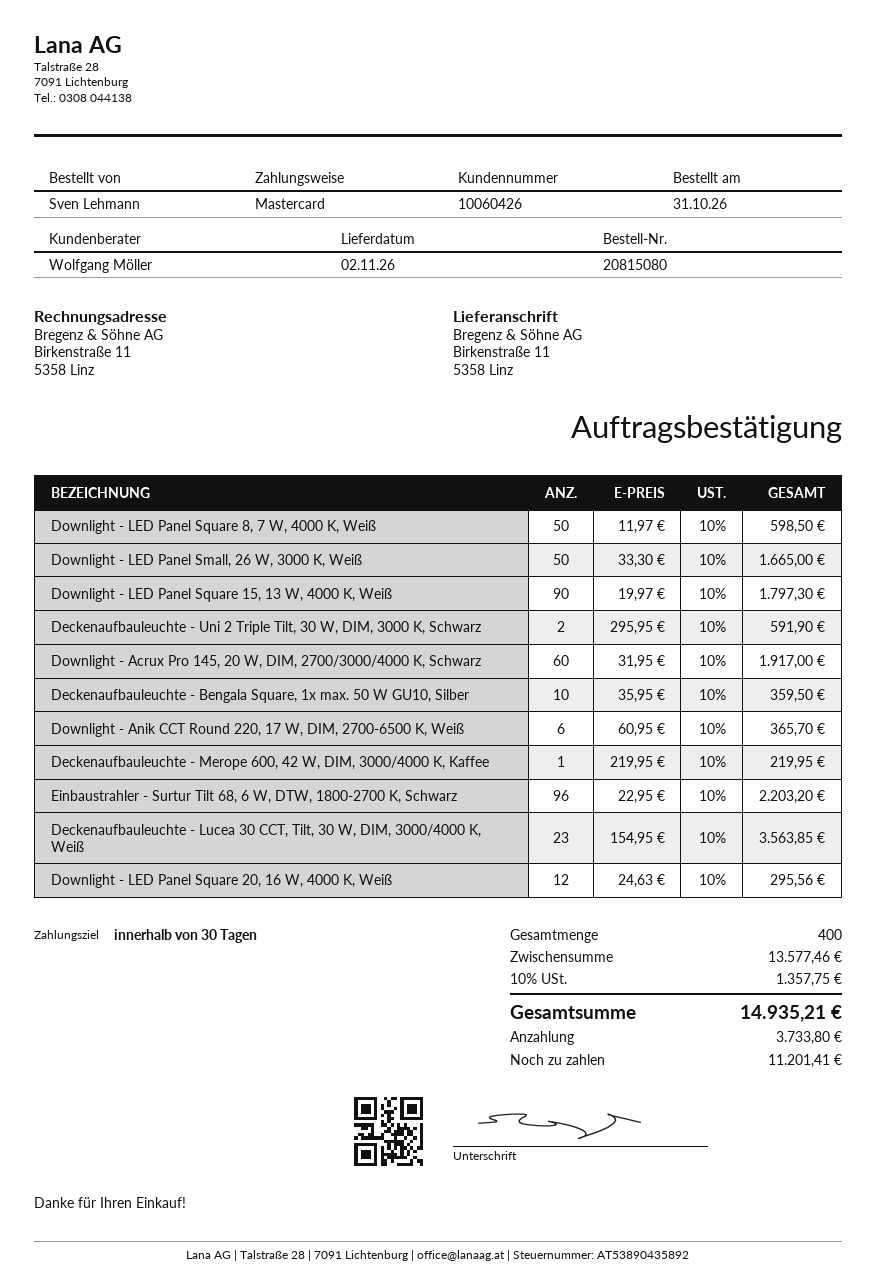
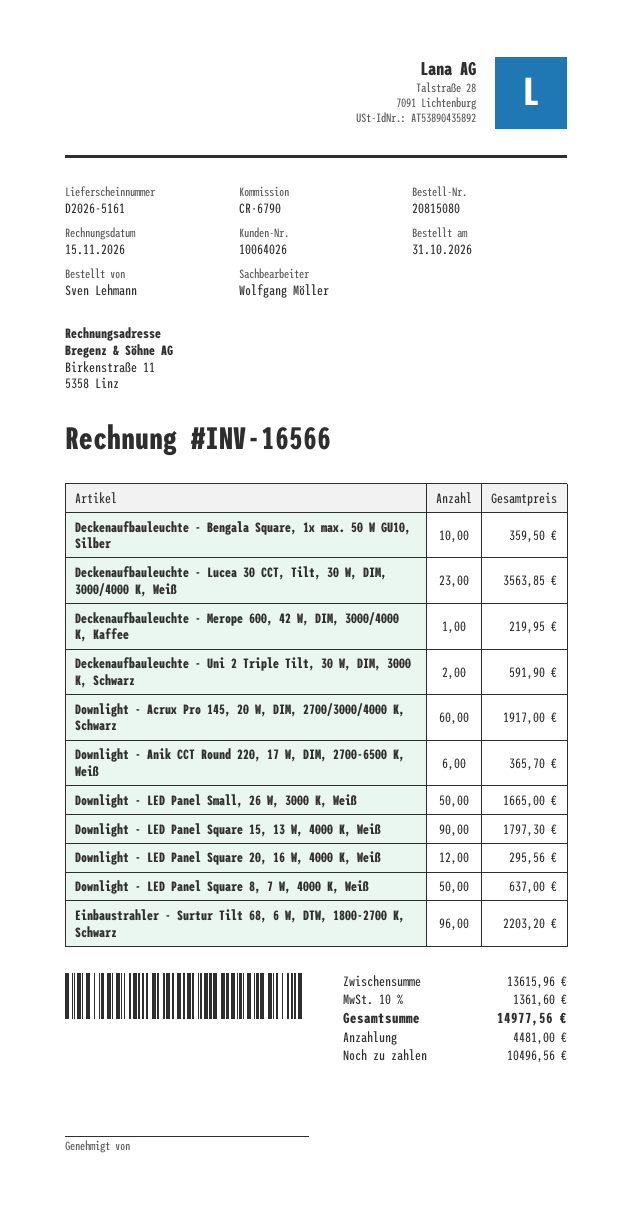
customer number: 10060426 -> 10064026
Downlight - LED Panel Square 8, 7 W, 4000 K, Weiß: 50 for 598.50 -> 50 for 637.00
subtotal: 13577.46 -> 13615.96
tax: 10% = 1357.75 -> 10% = 1361.60
total: 14935.21 -> 14977.56
deposit: 3733.80 -> 4481.00
balance: 11201.41 -> 10496.56

